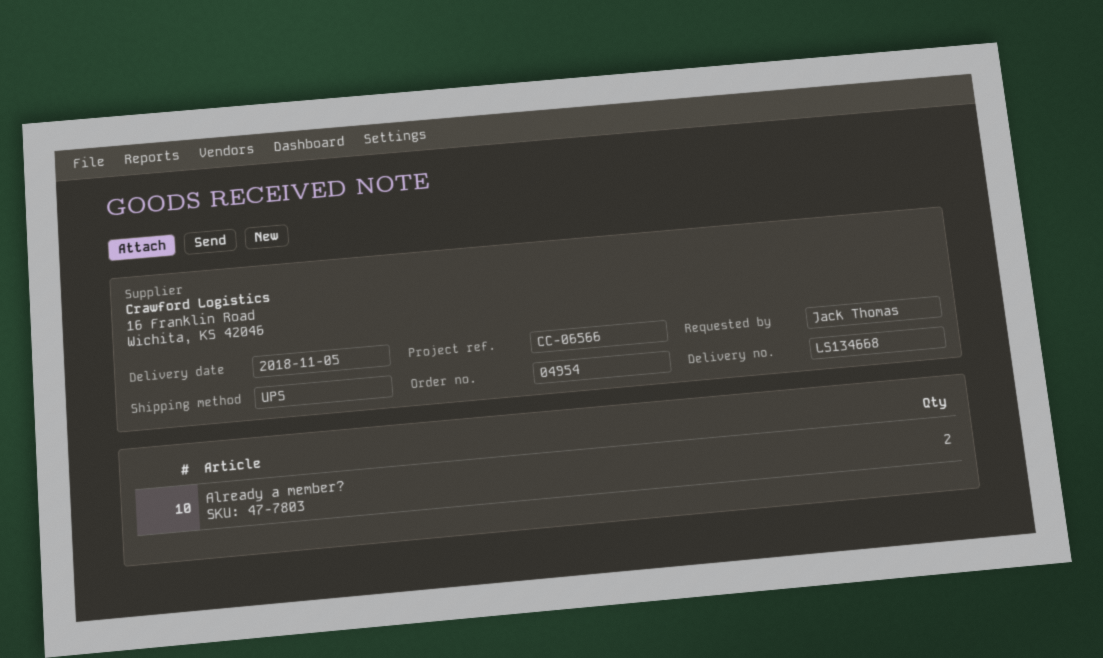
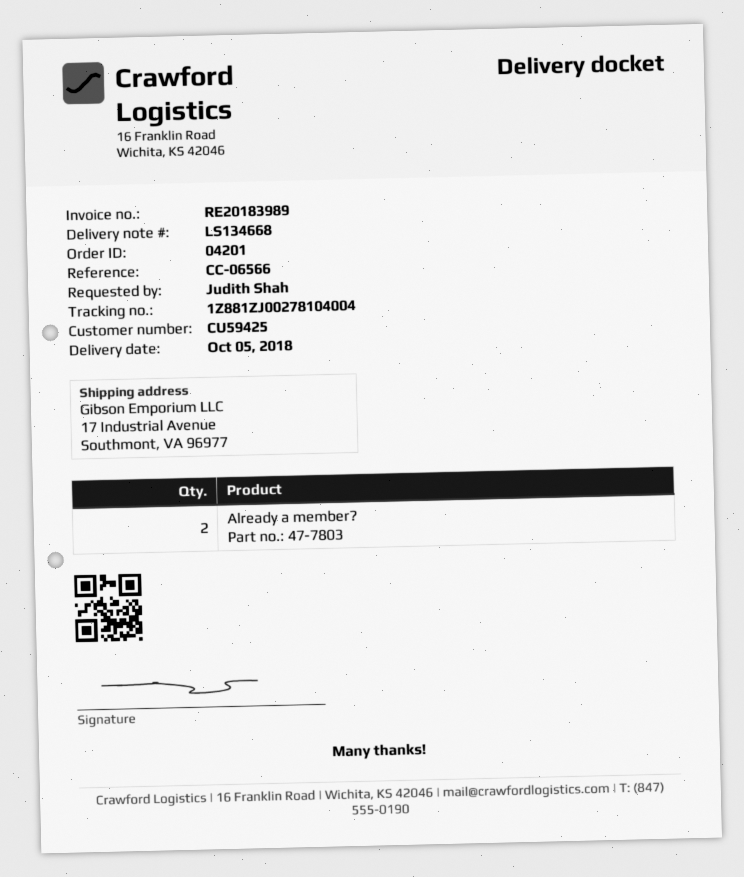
order number: 04954 -> 04201
delivery date: 2018-11-05 -> 2018-10-05
ordered by: Jack Thomas -> Judith Shah

